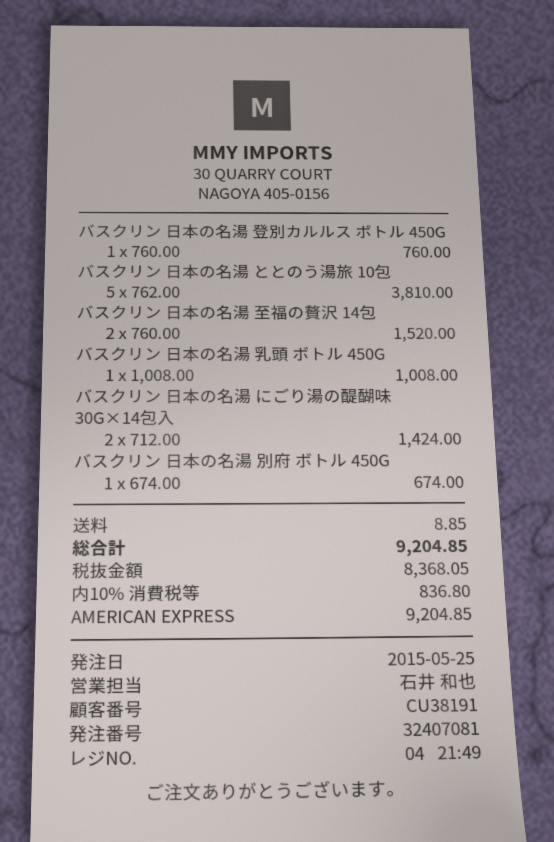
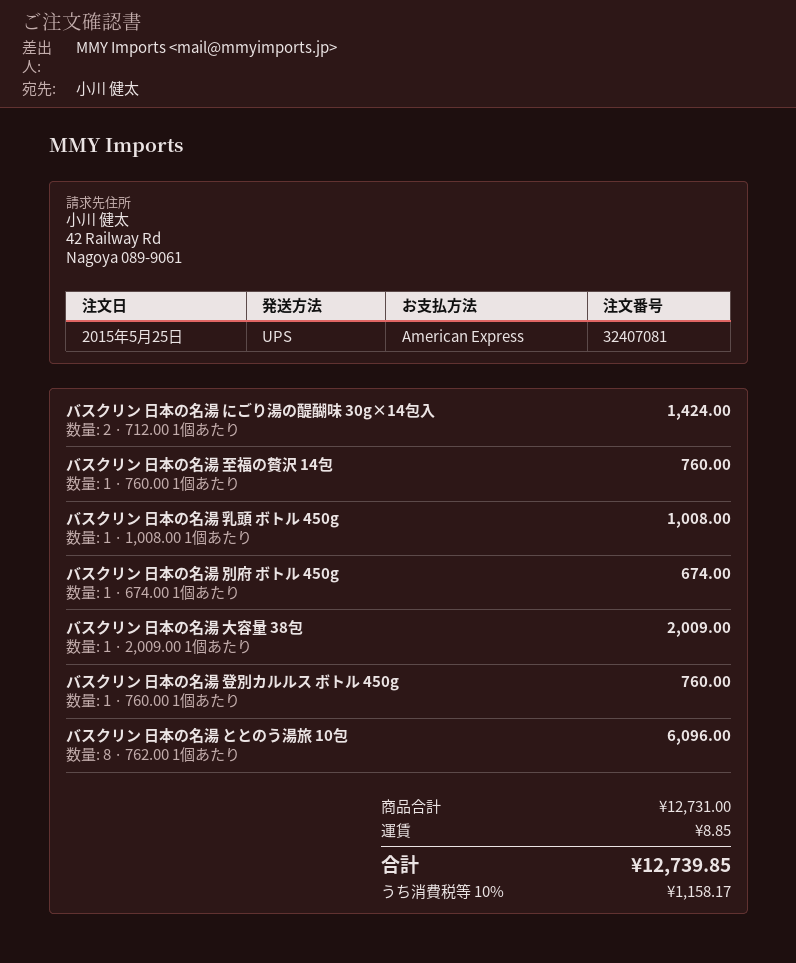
バスクリン 日本の名湯 ととのう湯旅 10包: 5 x 762.00 = 3810.00 -> 8 x 762.00 = 6096.00
バスクリン 日本の名湯 至福の贅沢 14包: 2 x 760.00 = 1520.00 -> 1 x 760.00 = 760.00
バスクリン 日本の名湯 大容量 38包: none -> 1 x 2009.00 = 2009.00
tax: 10% = 836.80 -> 10% = 1158.17
total: 9204.85 -> 12739.85

